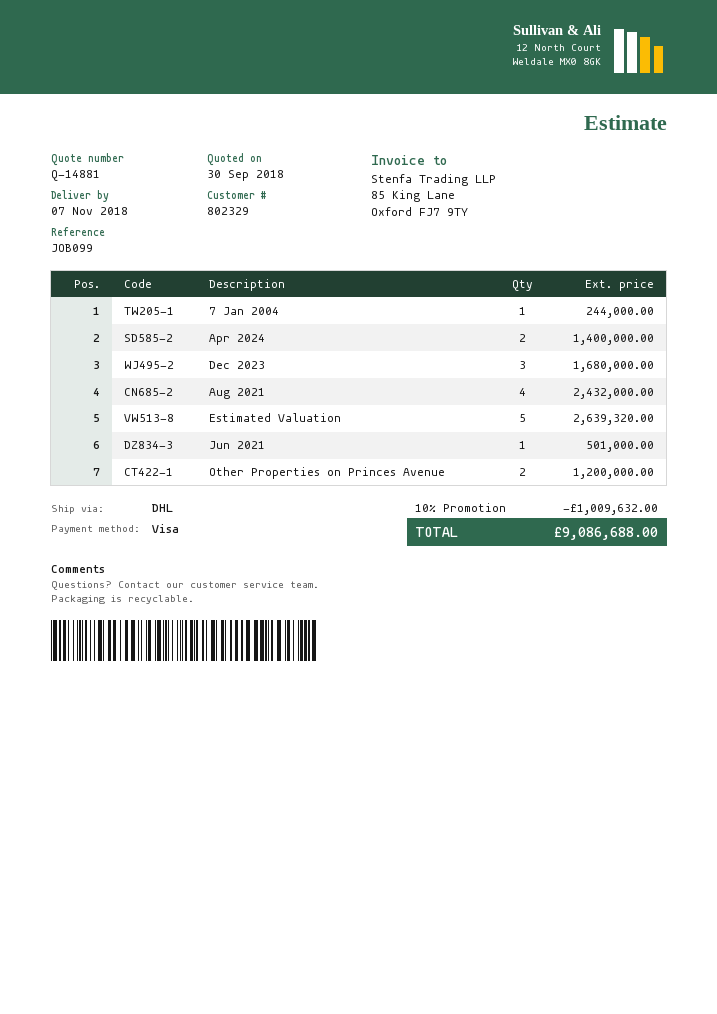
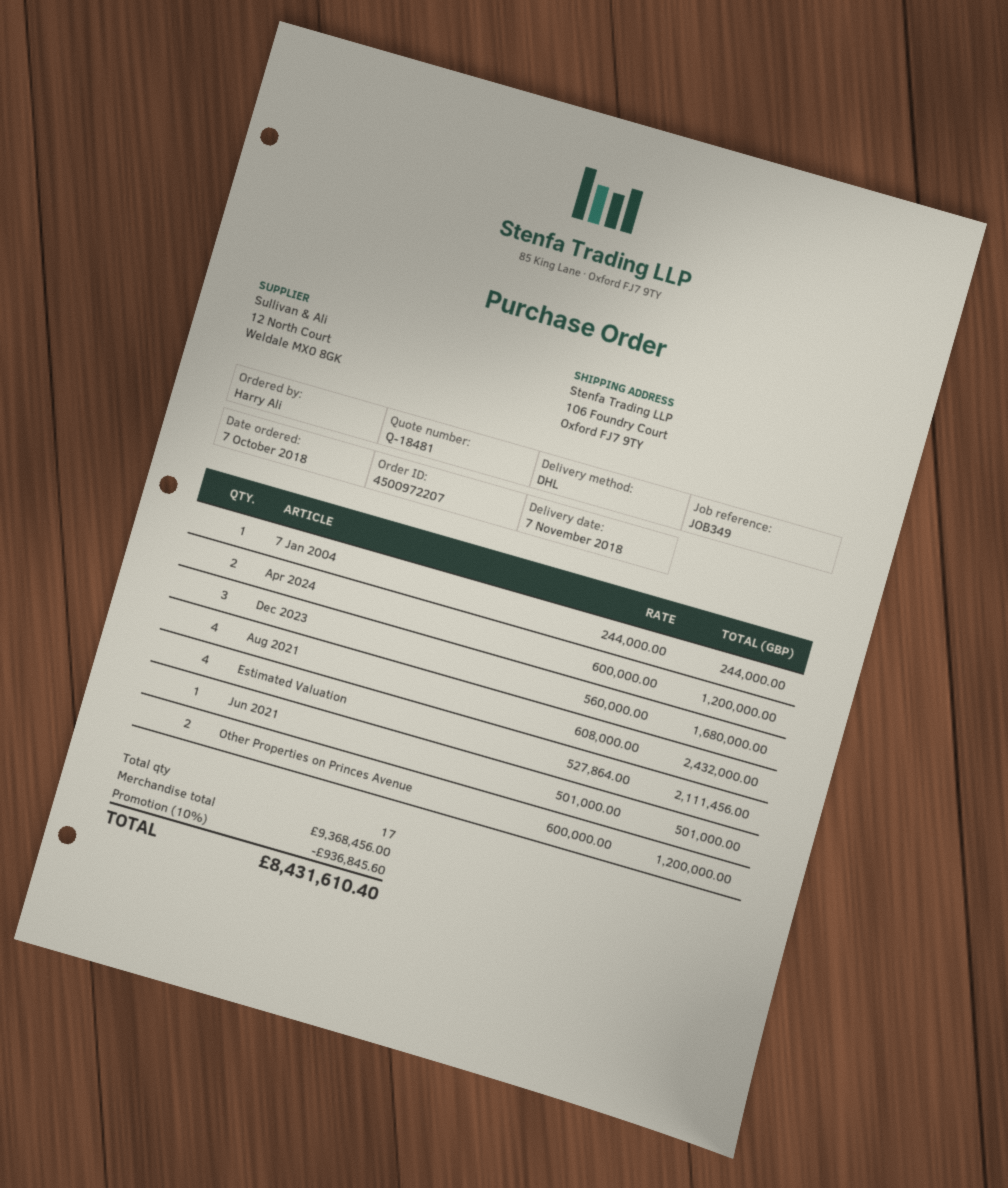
quote number: Q-14881 -> Q-18481
reference: JOB099 -> JOB349
Apr 2024: 2 for 1400000.00 -> 2 for 1200000.00
Estimated Valuation: 5 for 2639320.00 -> 4 for 2111456.00
discount: 10% = 1009632.00 -> 10% = 936845.60
total: 9086688.00 -> 8431610.40

